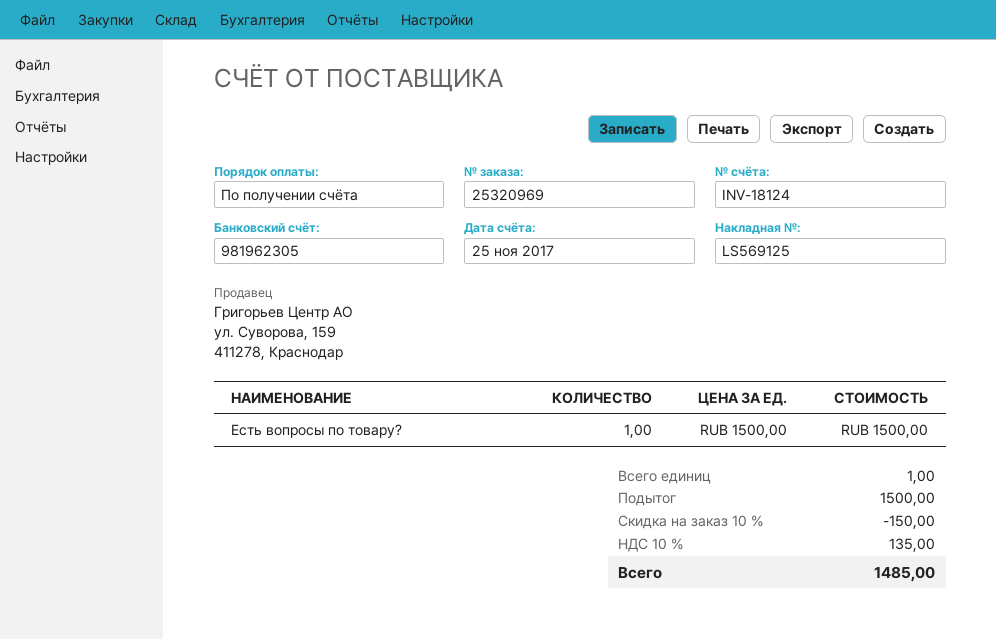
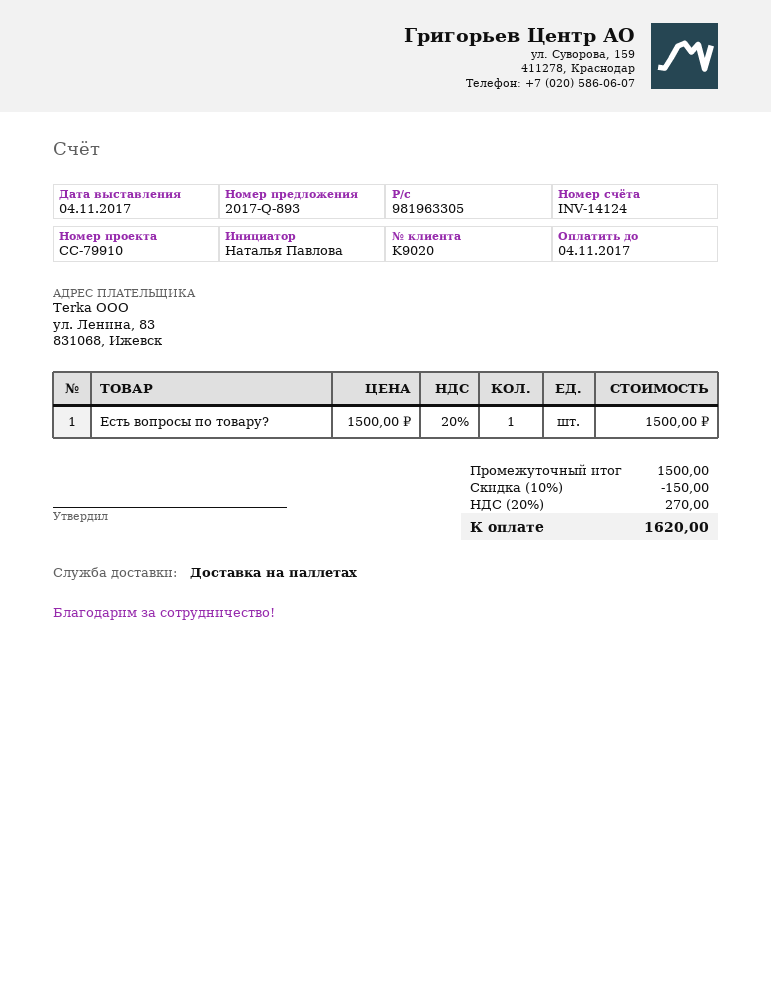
invoice number: INV-18124 -> INV-14124
invoice date: 2017-11-25 -> 2017-11-04
bank account: 981962305 -> 981963305
tax: 10% = 135.00 -> 20% = 270.00
total: 1485.00 -> 1620.00

